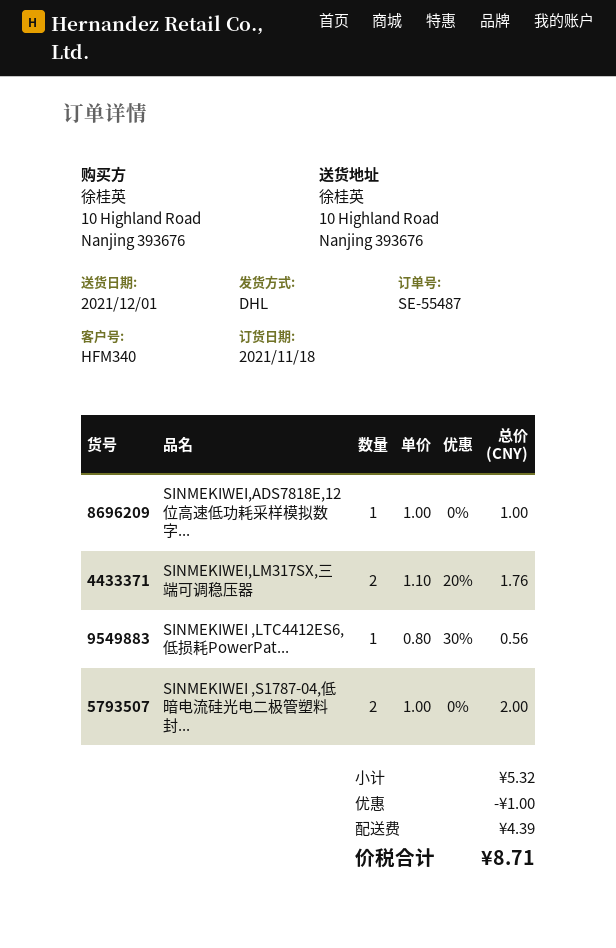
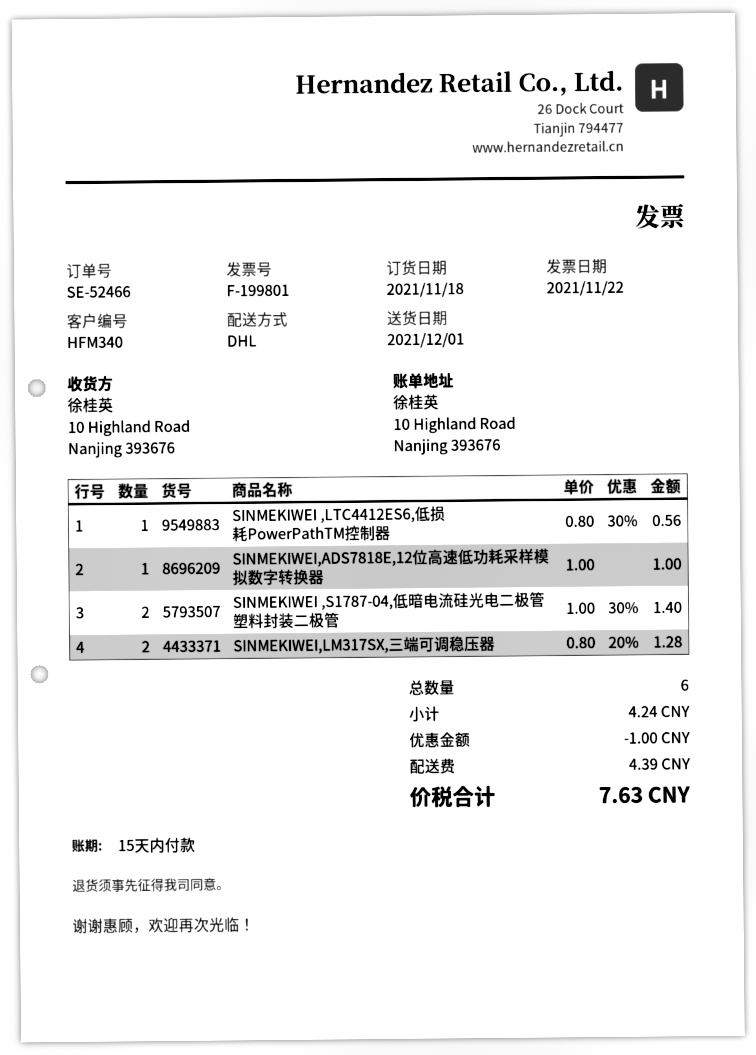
order number: SE-55487 -> SE-52466
SINMEKIWEI,LM317SX,三端可调稳压器: 2 x 1.10 - 20% = 1.76 -> 2 x 0.80 - 20% = 1.28
SINMEKIWEI ,S1787-04,低暗电流硅光电二极管塑料封...: 2 x 1.00 = 2.00 -> 2 x 1.00 - 30% = 1.40
subtotal: 5.32 -> 4.24
total: 8.71 -> 7.63

